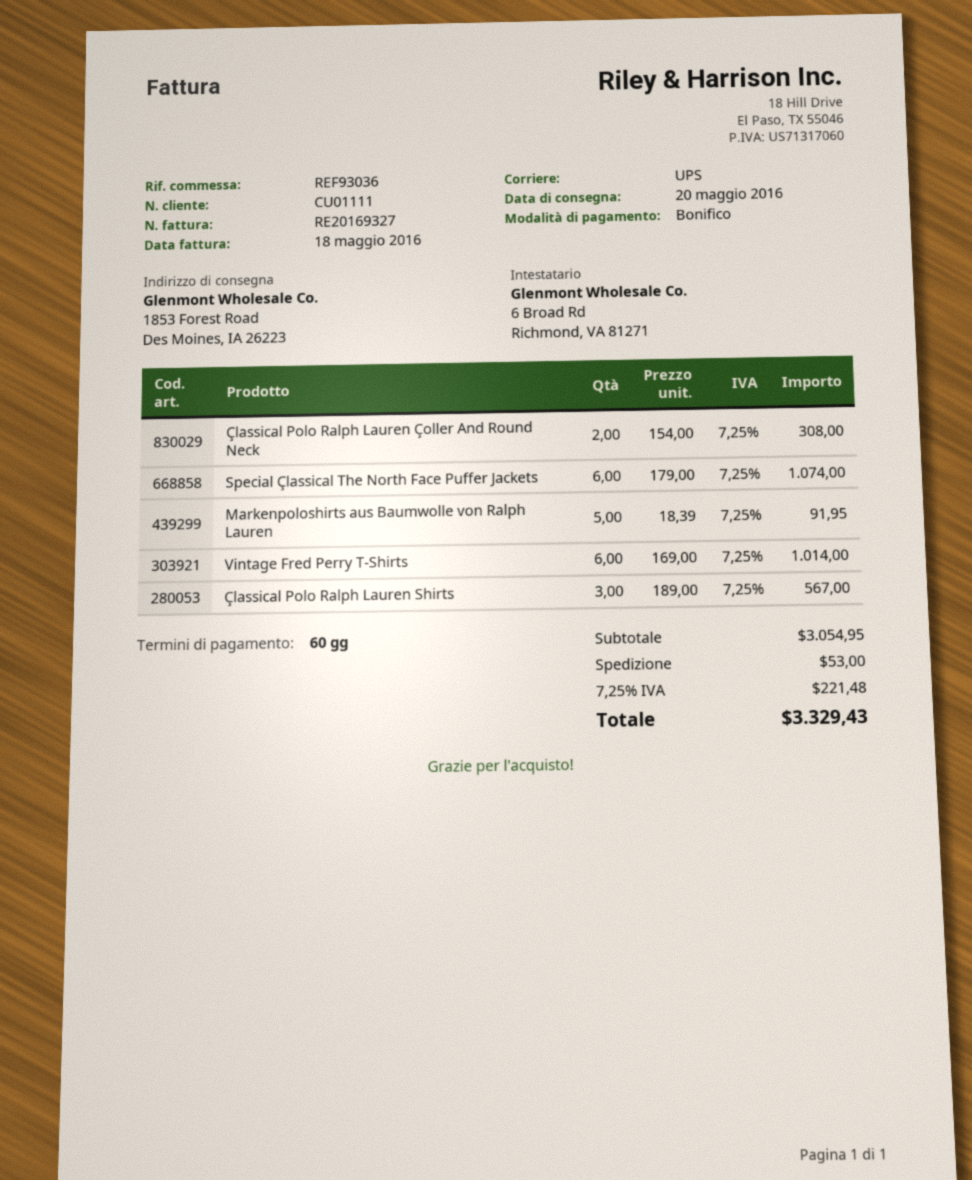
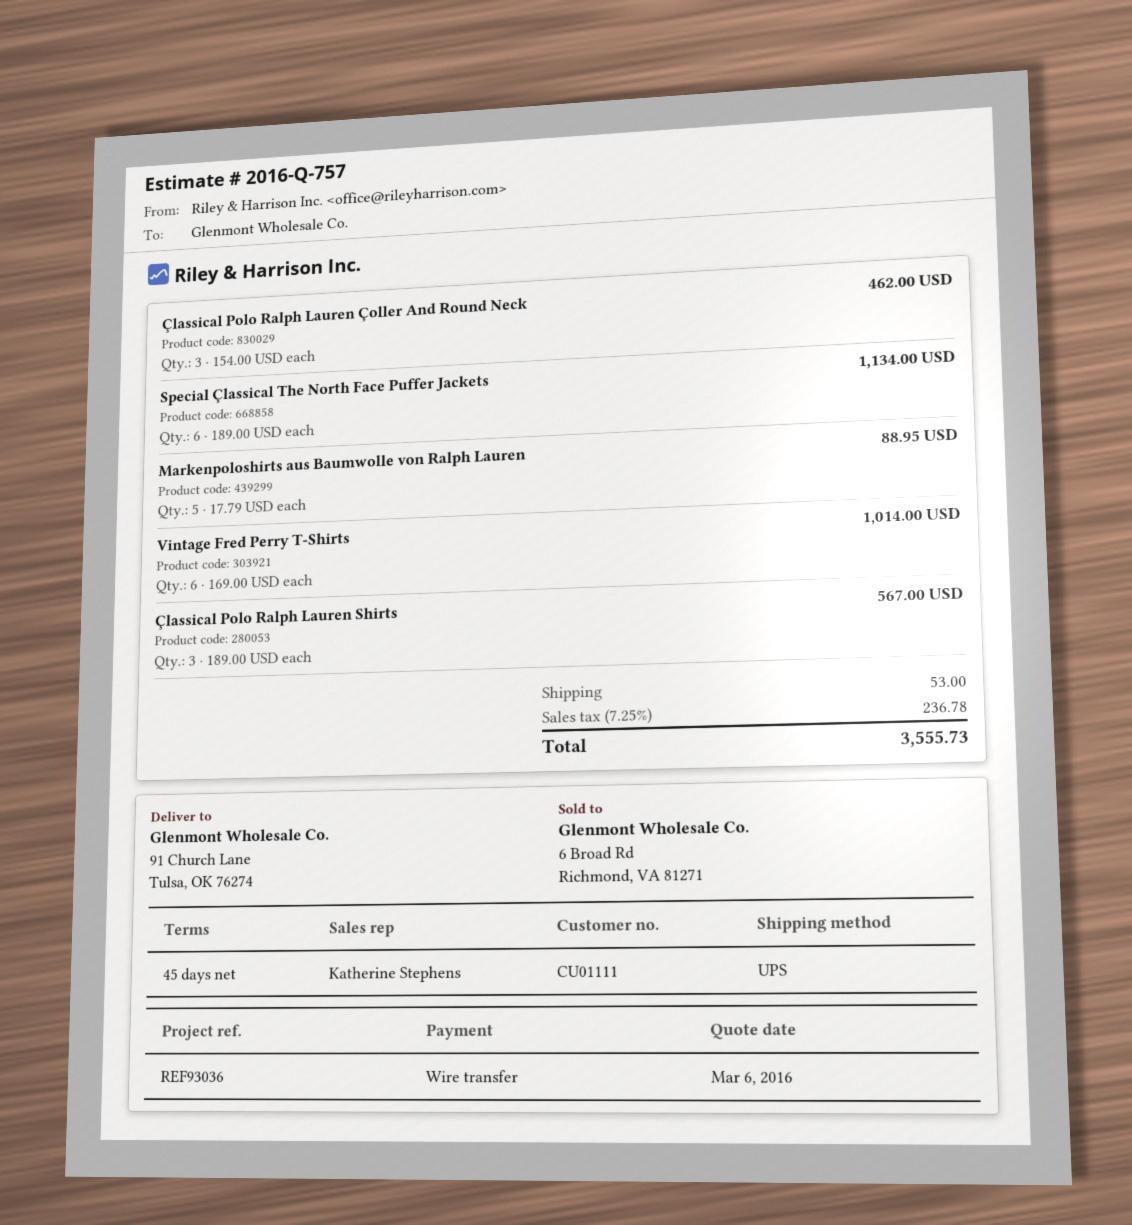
payment terms: 60 days -> 45 days
ship to: 1853 Forest Road, Des Moines, IA 26223 -> 91 Church Lane, Tulsa, OK 76274
Çlassical Polo Ralph Lauren Çoller And Round Neck: 2 x 154.00 = 308.00 -> 3 x 154.00 = 462.00
Special Çlassical The North Face Puffer Jackets: 6 x 179.00 = 1074.00 -> 6 x 189.00 = 1134.00
Markenpoloshirts aus Baumwolle von Ralph Lauren: 5 x 18.39 = 91.95 -> 5 x 17.79 = 88.95
tax: 7.25% = 221.48 -> 7.25% = 236.78
total: 3329.43 -> 3555.73

